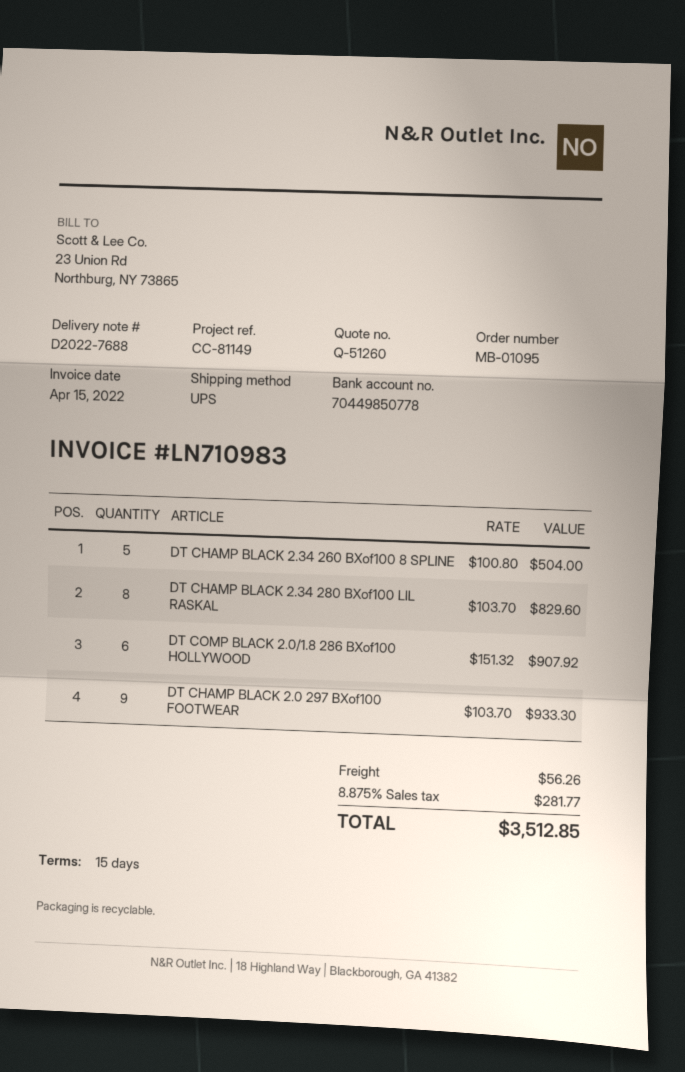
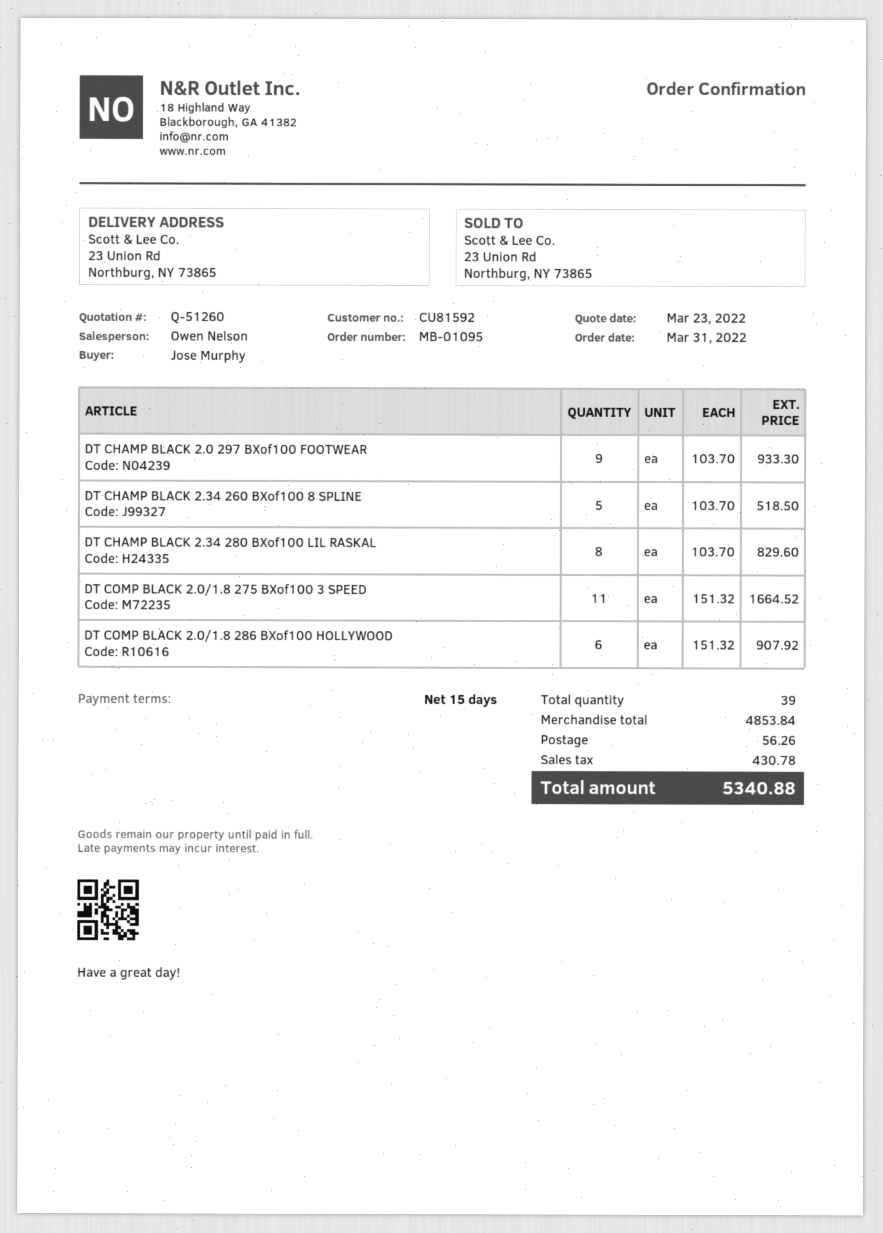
DT CHAMP BLACK 2.34 260 BXof100 8 SPLINE: 5 x 100.80 = 504.00 -> 5 x 103.70 = 518.50
DT COMP BLACK 2.0/1.8 275 BXof100 3 SPEED: none -> 11 x 151.32 = 1664.52
tax: 281.77 -> 430.78
total: 3512.85 -> 5340.88

